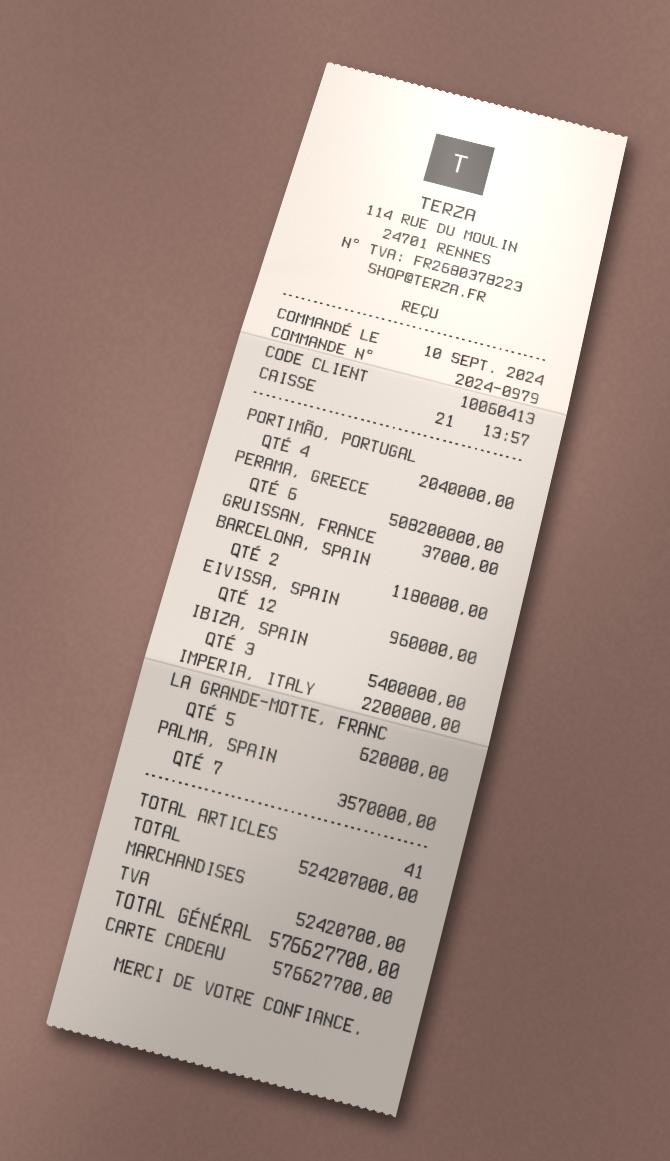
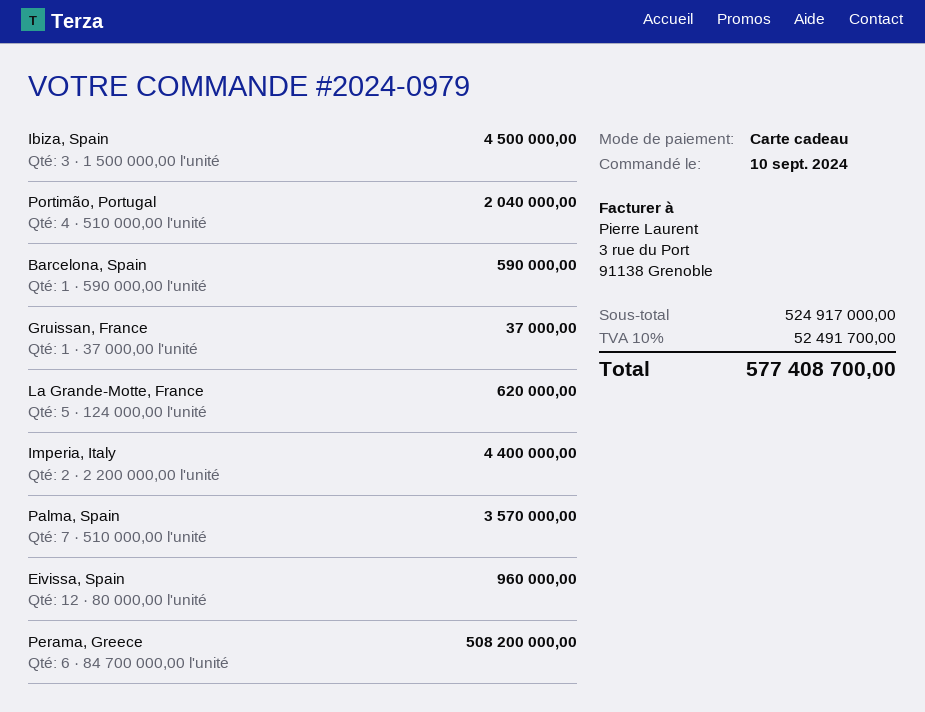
BARCELONA, SPAIN: 2 for 1180000.00 -> 1 for 590000.00
IBIZA, SPAIN: 3 for 5400000.00 -> 3 for 4500000.00
IMPERIA, ITALY: 1 for 2200000.00 -> 2 for 4400000.00
subtotal: 524207000.00 -> 524917000.00
tax: 52420700.00 -> 52491700.00
total: 576627700.00 -> 577408700.00

